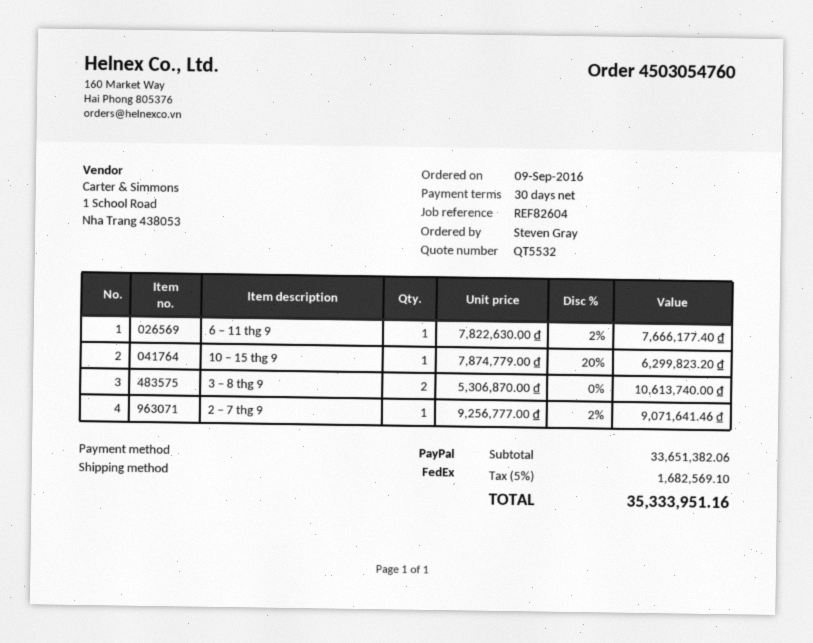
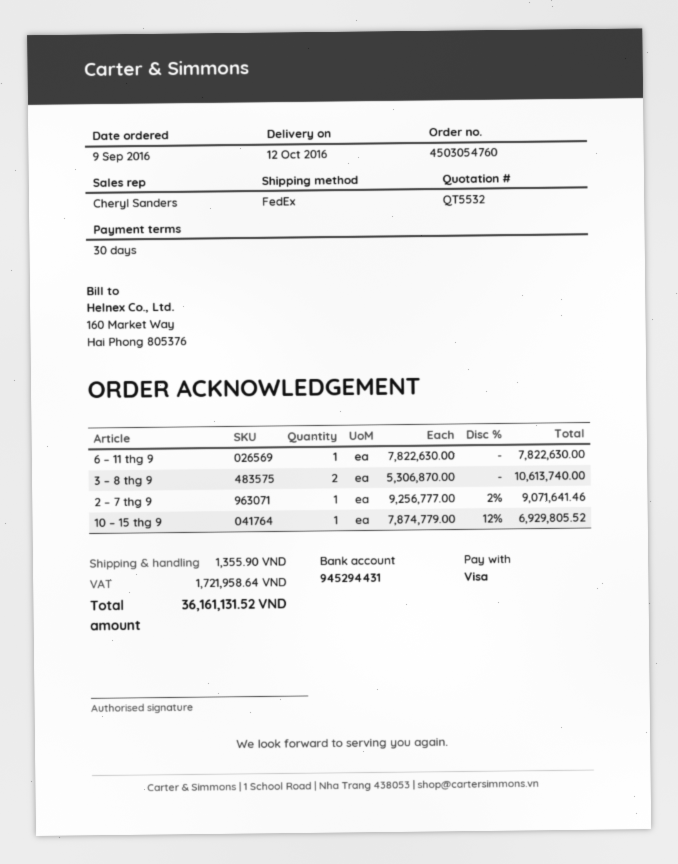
payment method: PayPal -> Visa
6 – 11 thg 9: 1 x 7822630.00 - 2% = 7666177.40 -> 1 x 7822630.00 = 7822630.00
10 – 15 thg 9: 1 x 7874779.00 - 20% = 6299823.20 -> 1 x 7874779.00 - 12% = 6929805.52
shipping: none -> 1355.90
tax: 1682569.10 -> 1721958.64
total: 35333951.16 -> 36161131.52

